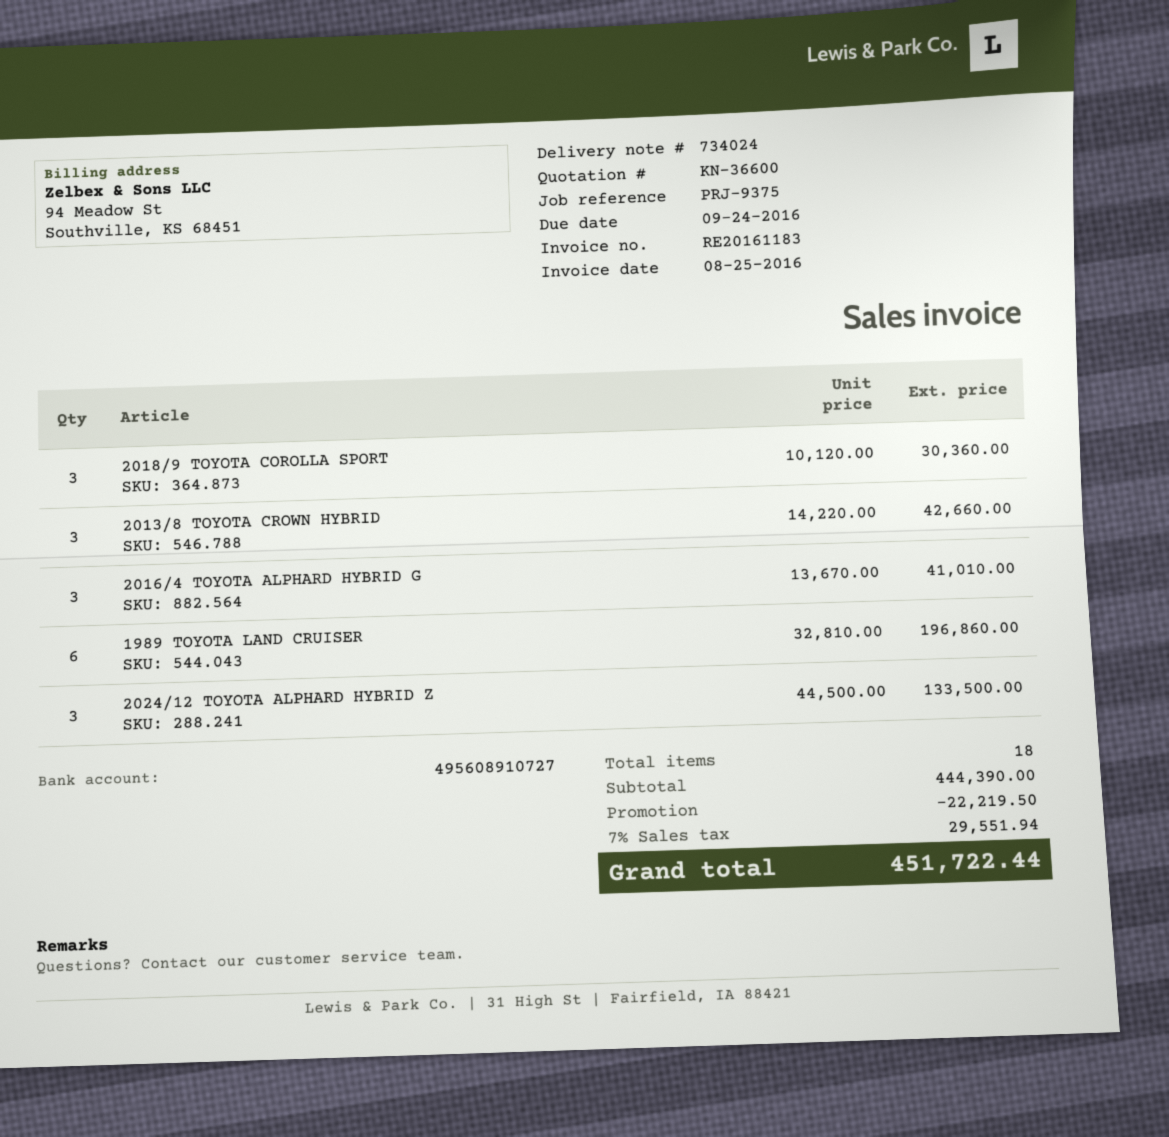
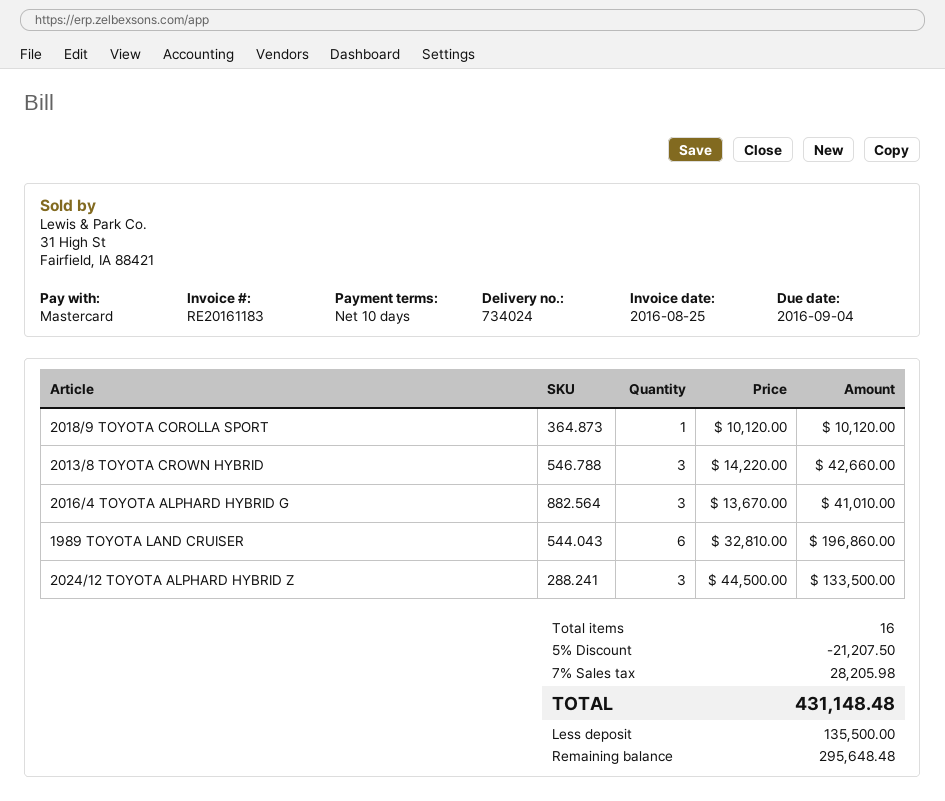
due date: 2016-09-24 -> 2016-09-04
2018/9 TOYOTA COROLLA SPORT: 3 x 10120.00 = 30360.00 -> 1 x 10120.00 = 10120.00
total quantity: 18 -> 16
discount: 22219.50 -> 21207.50
tax: 7% = 29551.94 -> 7% = 28205.98
total: 451722.44 -> 431148.48

